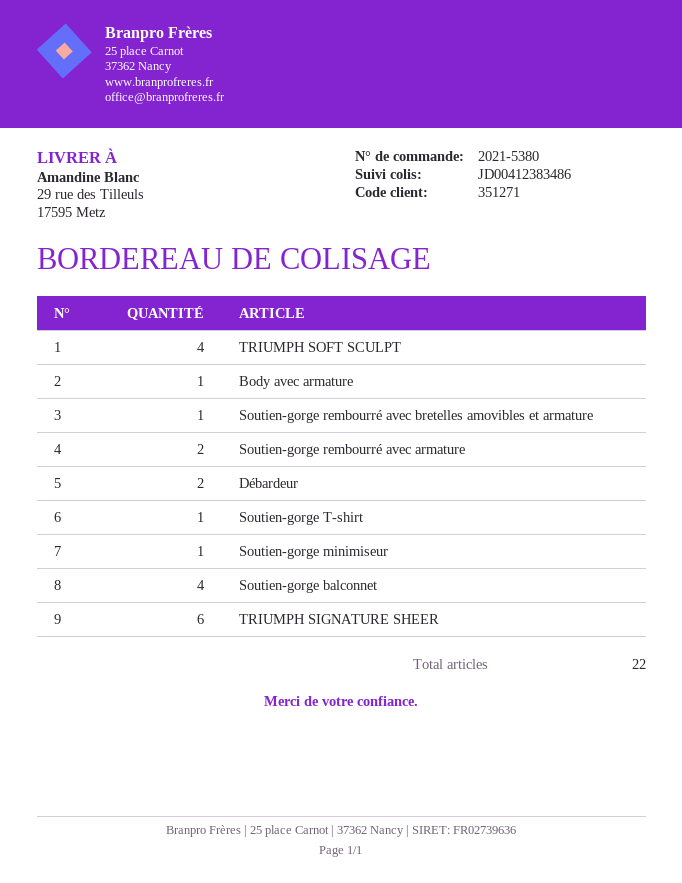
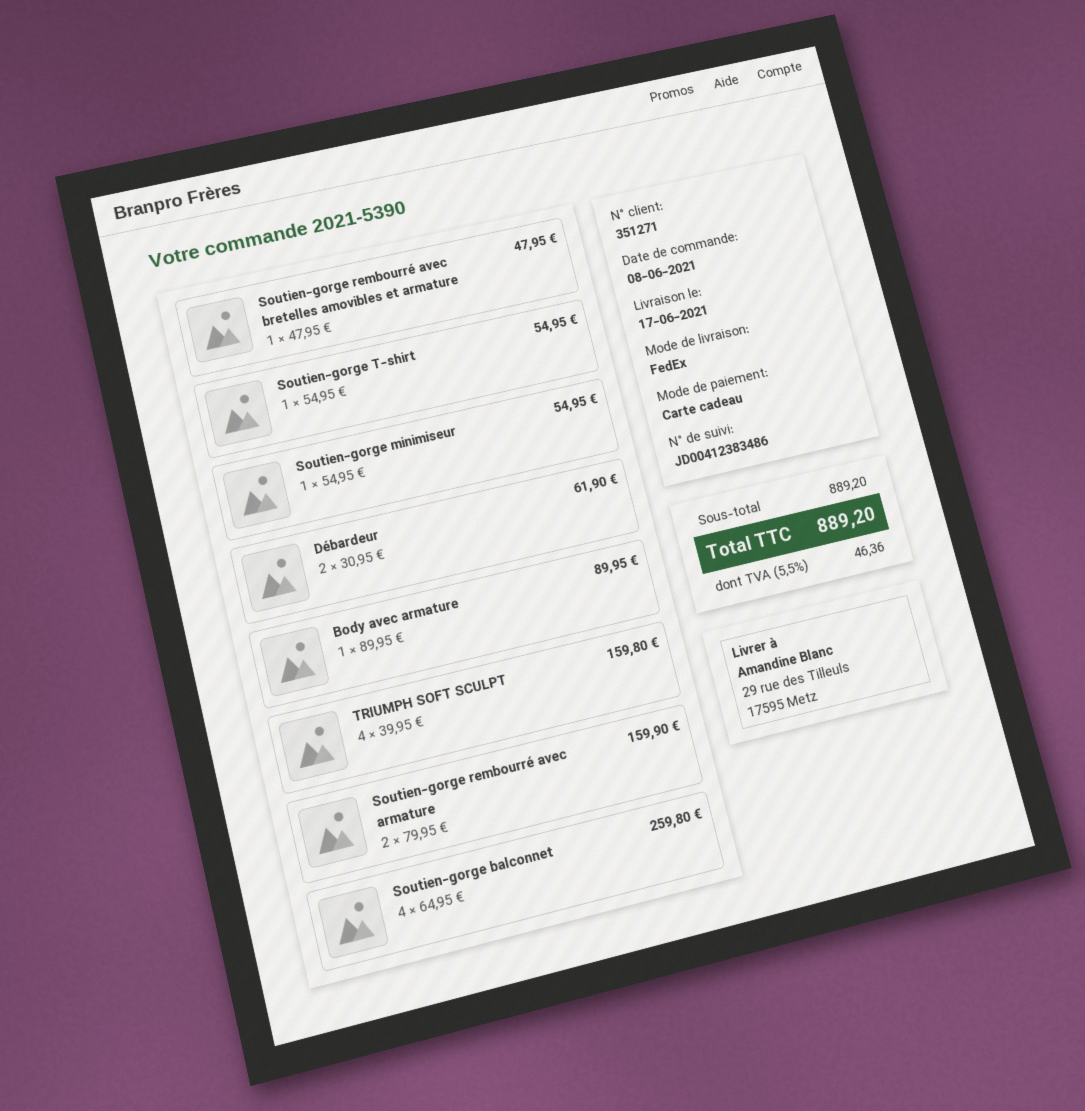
order number: 2021-5380 -> 2021-5390
TRIUMPH SIGNATURE SHEER: 6 -> none

